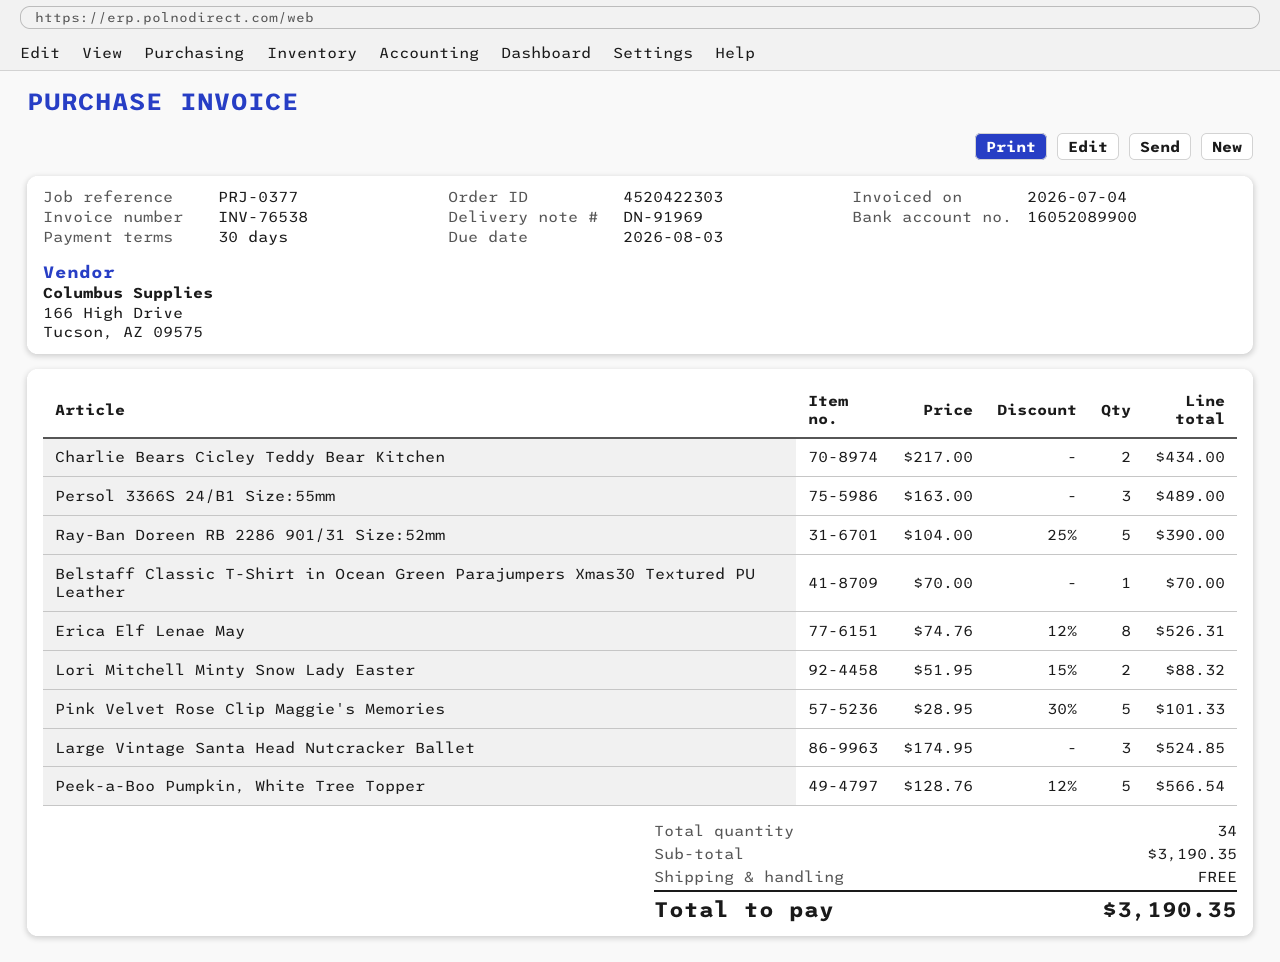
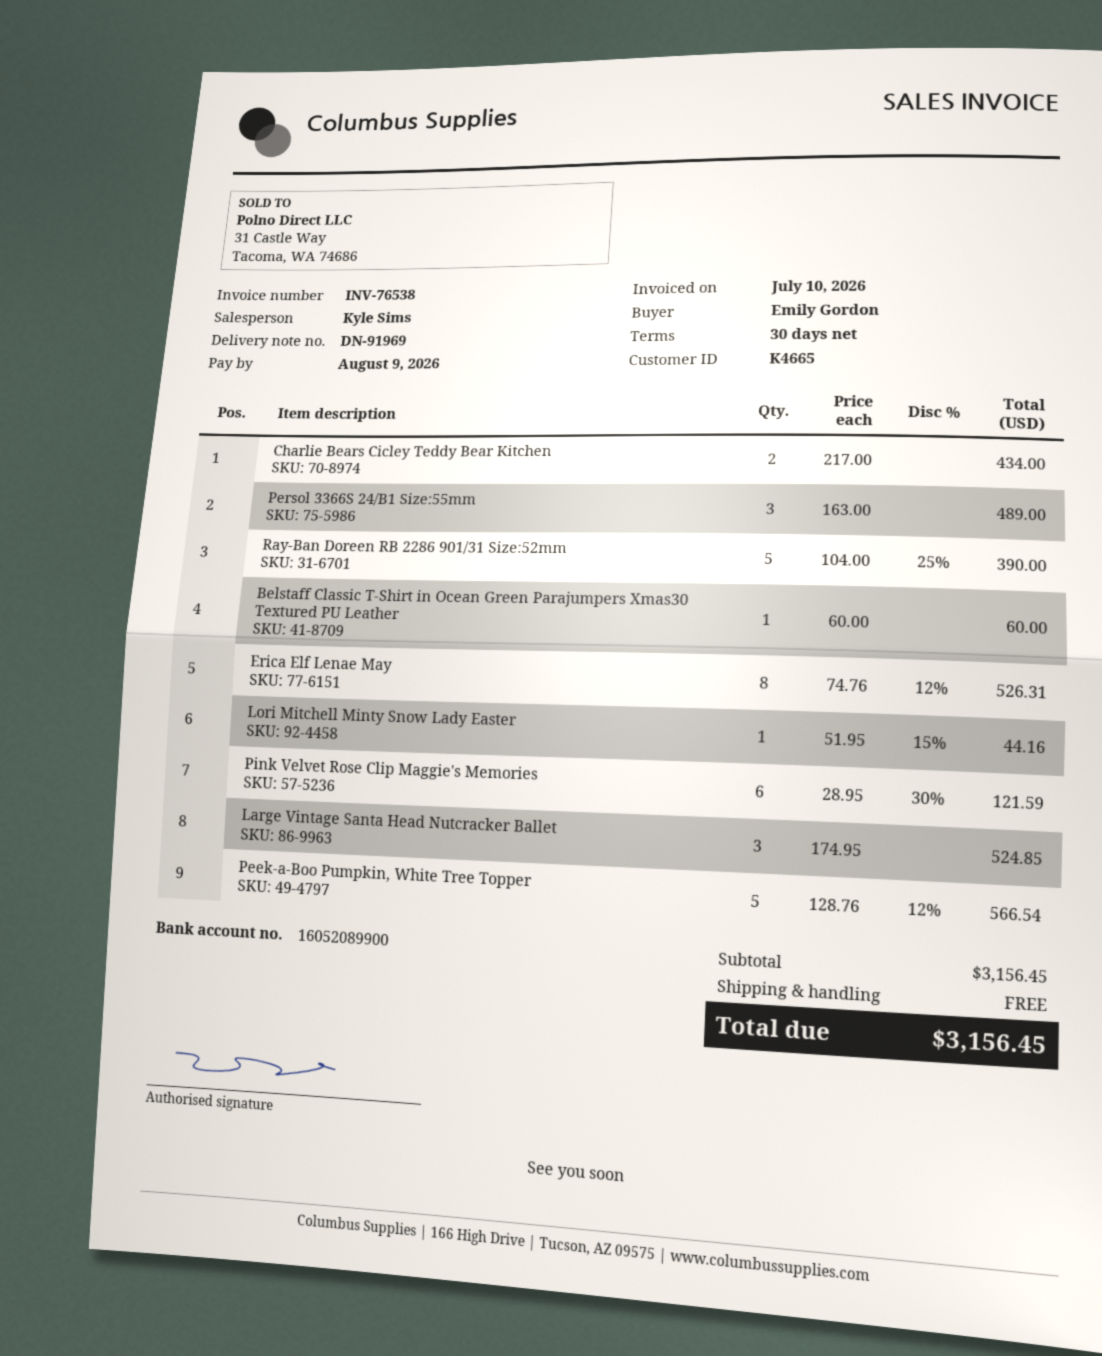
invoice date: 2026-07-04 -> 2026-07-10
due date: 2026-08-03 -> 2026-08-09
Belstaff Classic T-Shirt in Ocean Green Parajumpers Xmas30 Textured PU Leather: 1 x 70.00 = 70.00 -> 1 x 60.00 = 60.00
Lori Mitchell Minty Snow Lady Easter: 2 x 51.95 - 15% = 88.32 -> 1 x 51.95 - 15% = 44.16
Pink Velvet Rose Clip Maggie's Memories: 5 x 28.95 - 30% = 101.33 -> 6 x 28.95 - 30% = 121.59
subtotal: 3190.35 -> 3156.45
total: 3190.35 -> 3156.45

